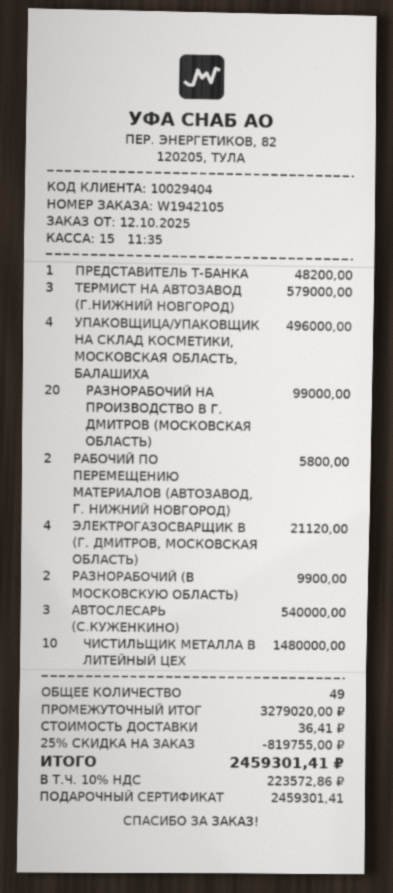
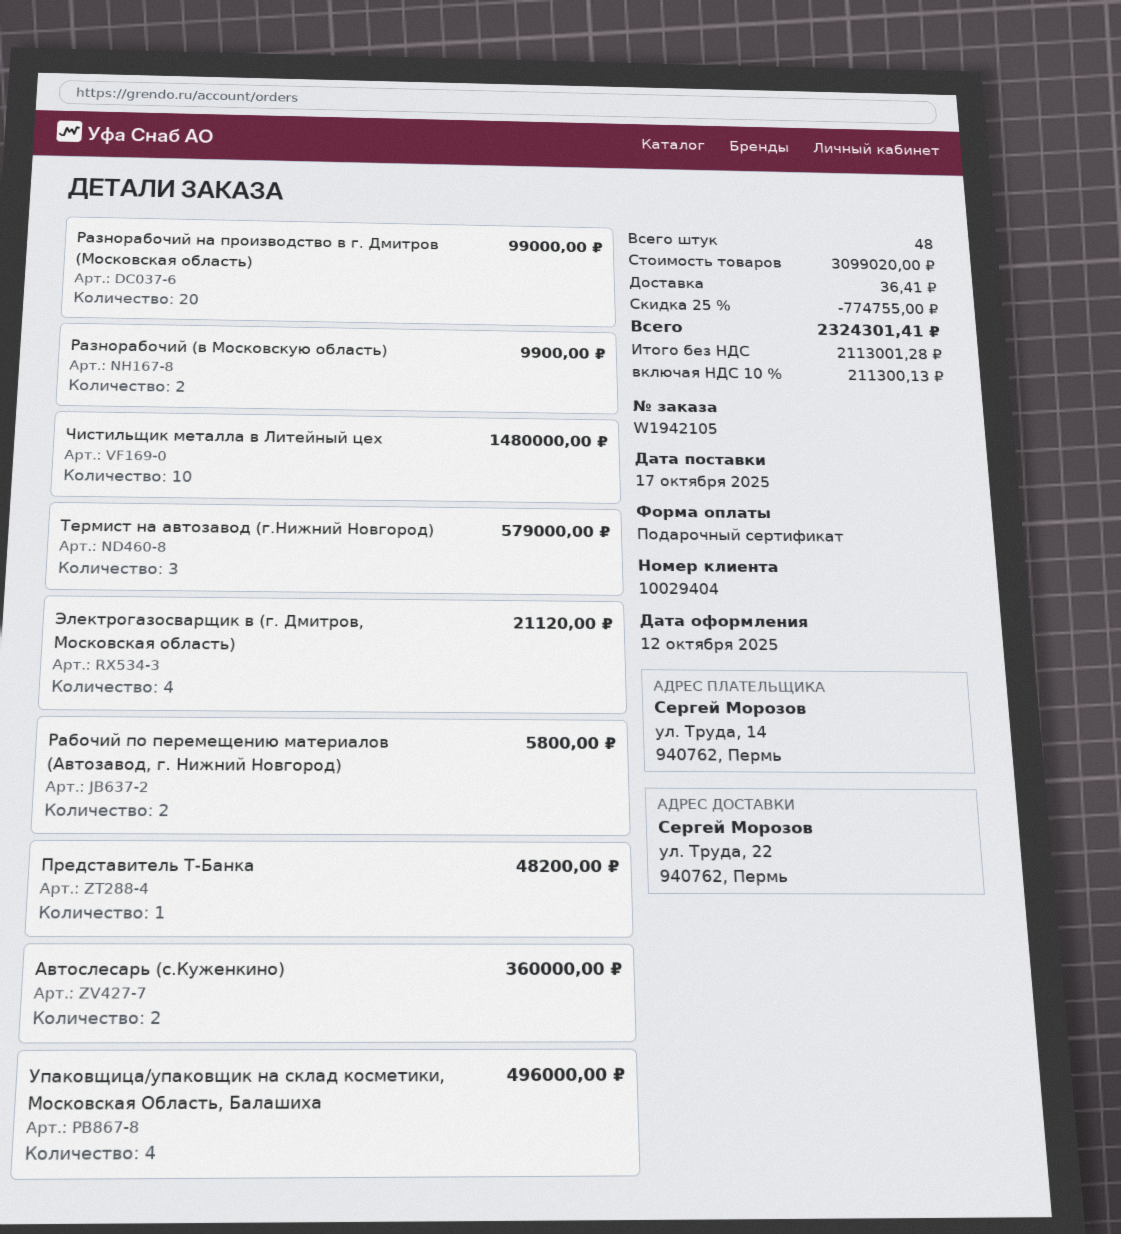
АВТОСЛЕСАРЬ (С.КУЖЕНКИНО): 3 for 540000.00 -> 2 for 360000.00
total quantity: 49 -> 48
subtotal: 3279020.00 -> 3099020.00
discount: 25% = 819755.00 -> 25% = 774755.00
tax: 10% = 223572.86 -> 10% = 211300.13
total: 2459301.41 -> 2324301.41

